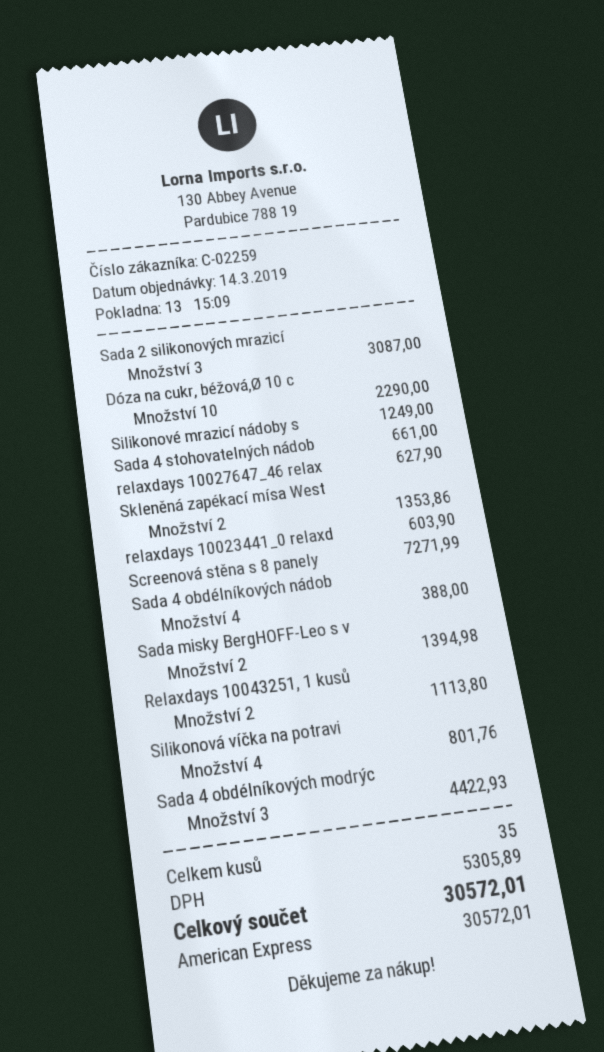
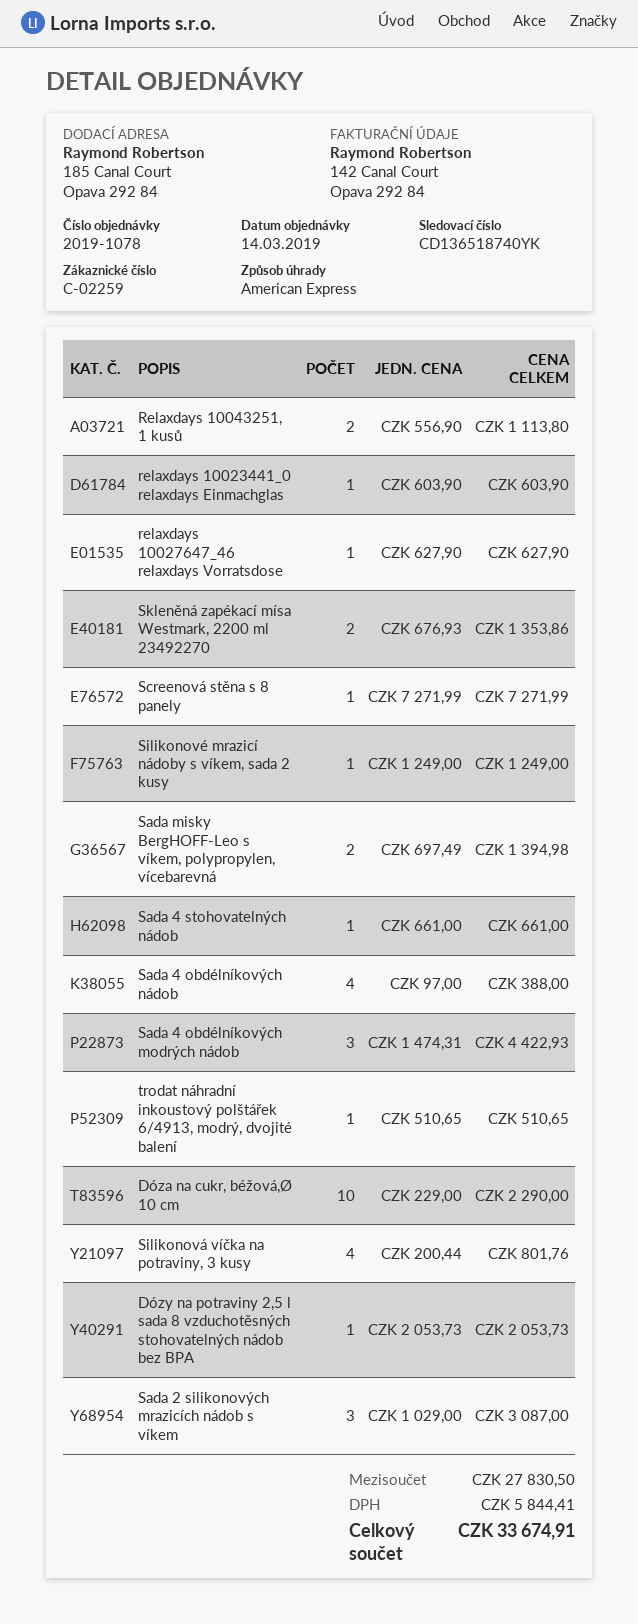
trodat náhradní inkoustový polštářek 6/4913, modrý, dvojité balení: none -> 1 for 510.65
Dózy na potraviny 2,5 l sada 8 vzduchotěsných stohovatelných nádob bez BPA: none -> 1 for 2053.73
tax: 5305.89 -> 5844.41
total: 30572.01 -> 33674.91

